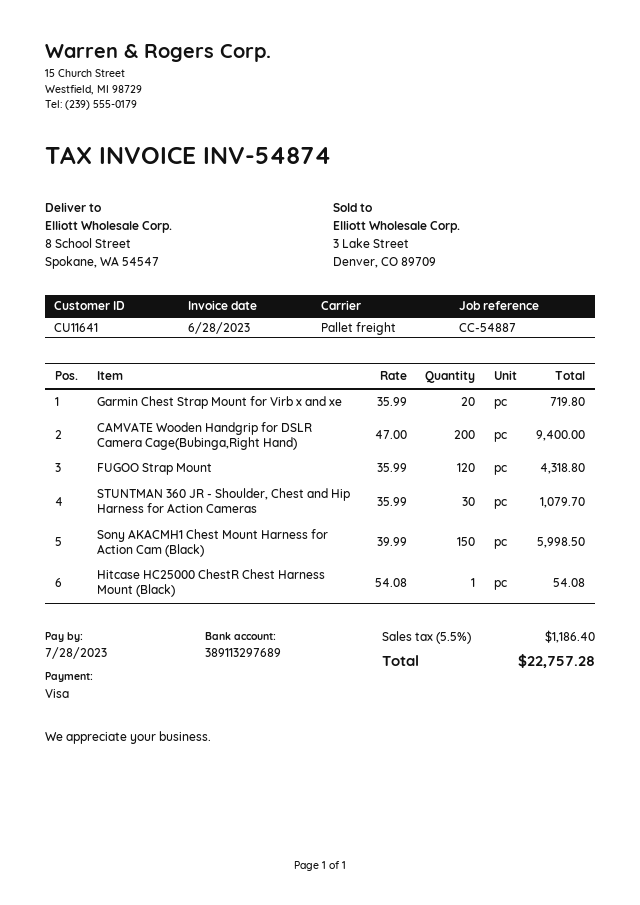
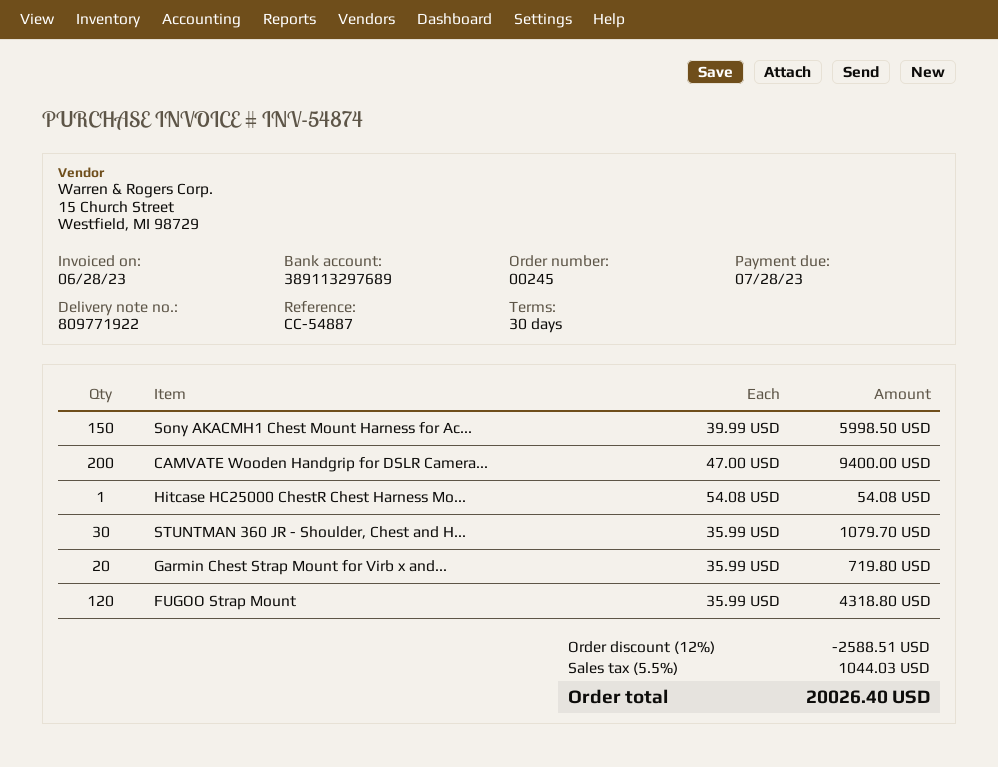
discount: none -> 12% = 2588.51
tax: 5.5% = 1186.40 -> 5.5% = 1044.03
total: 22757.28 -> 20026.40

